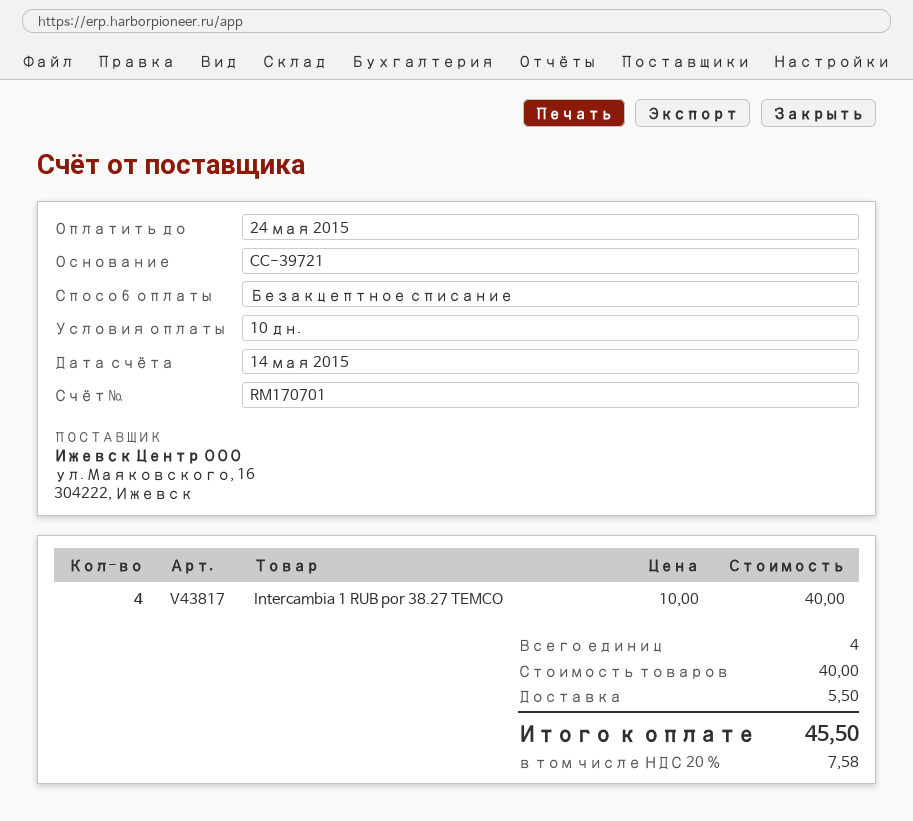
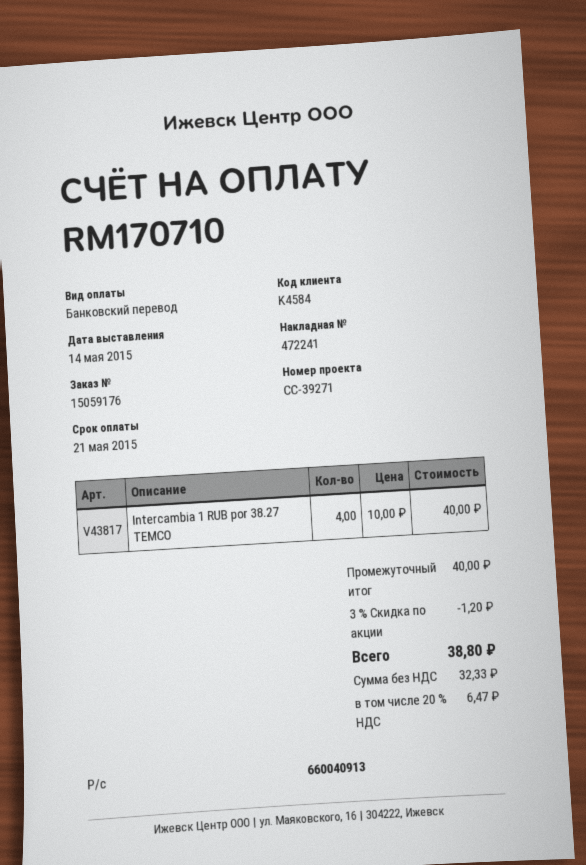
invoice number: RM170701 -> RM170710
due date: 2015-05-24 -> 2015-05-21
reference: CC-39721 -> CC-39271
payment method: direct debit -> bank transfer
discount: none -> 3% = 1.20
shipping: 5.50 -> none
tax: 20% = 7.58 -> 20% = 6.47
total: 45.50 -> 38.80

